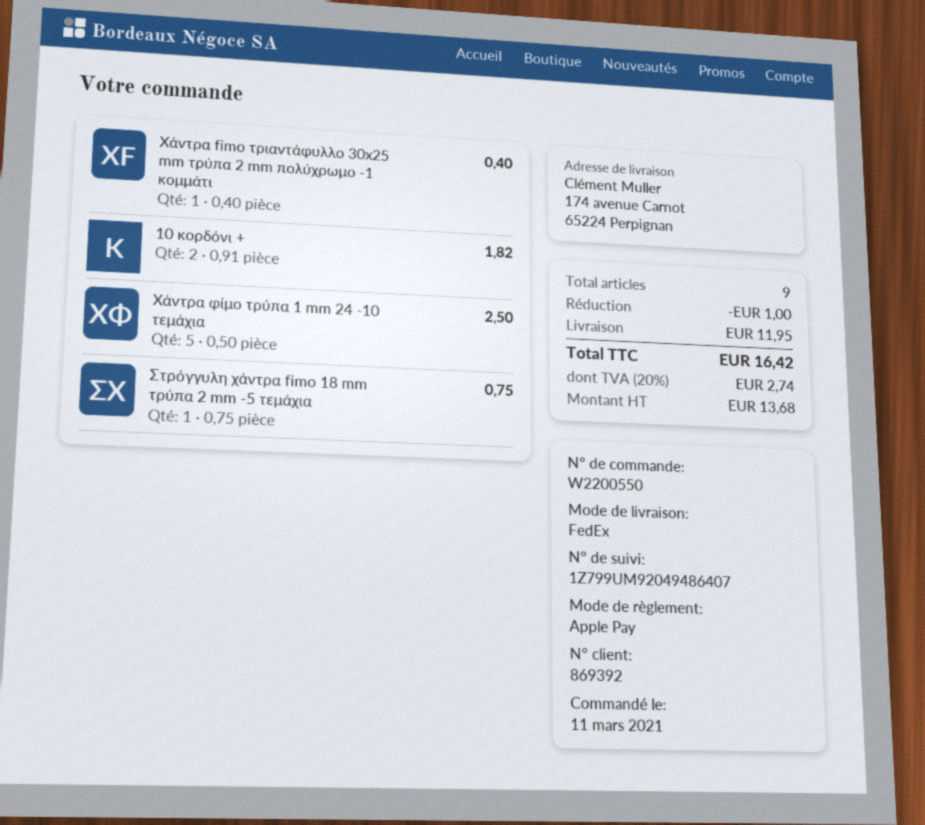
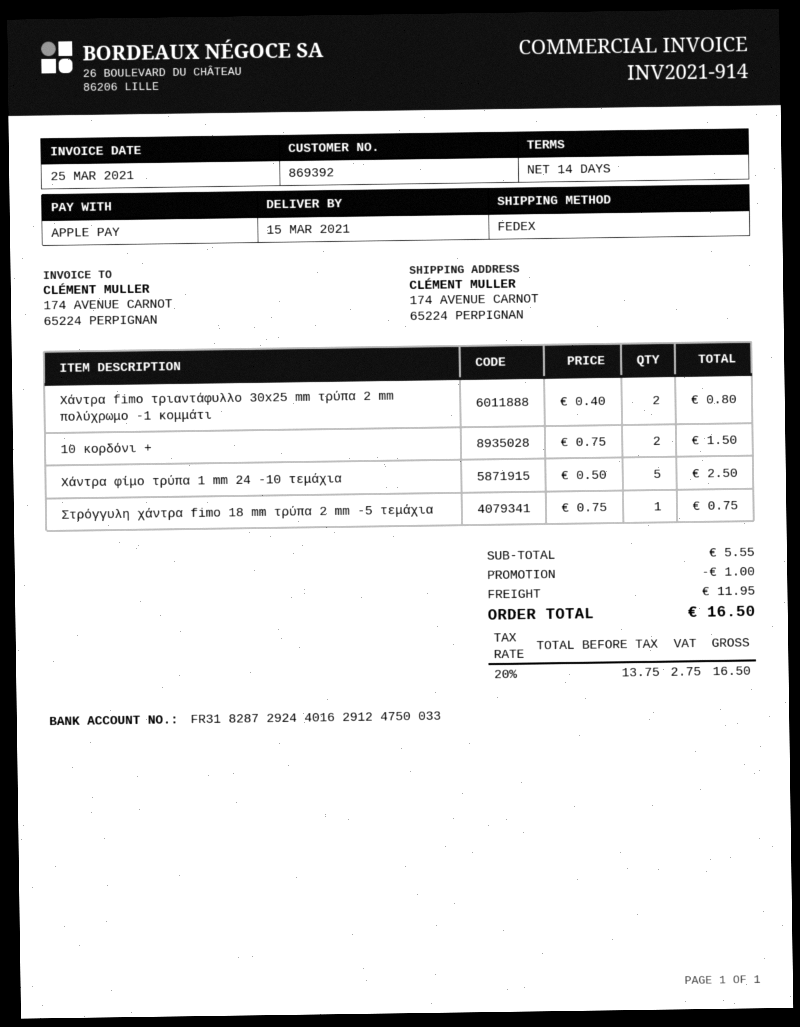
Χάντρα fimo τριαντάφυλλο 30x25 mm τρύπα 2 mm πολύχρωμο -1 κομμάτι: 1 x 0.40 = 0.40 -> 2 x 0.40 = 0.80
10 κορδόνι +: 2 x 0.91 = 1.82 -> 2 x 0.75 = 1.50
net: 13.68 -> 13.75
tax: 20% = 2.74 -> 20% = 2.75
total: 16.42 -> 16.50

